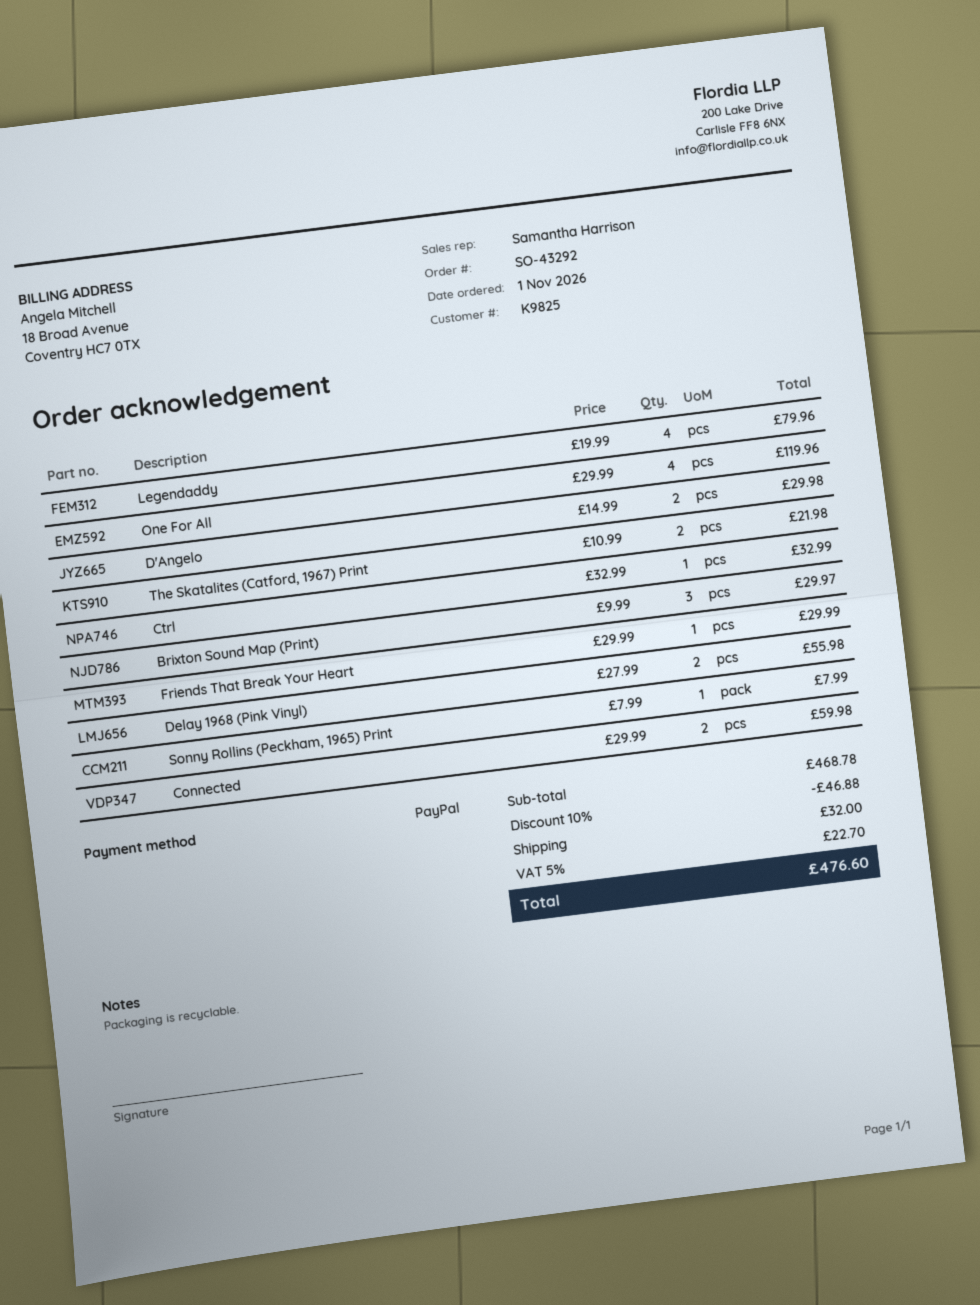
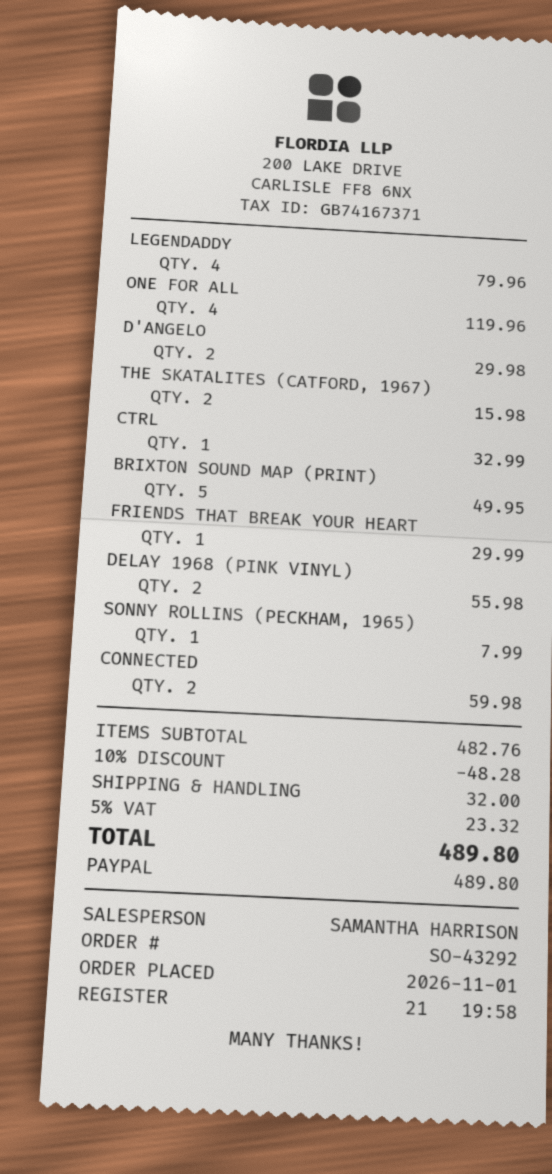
The Skatalites (Catford, 1967) Print: 2 for 21.98 -> 2 for 15.98
Brixton Sound Map (Print): 3 for 29.97 -> 5 for 49.95
subtotal: 468.78 -> 482.76
discount: 10% = 46.88 -> 10% = 48.28
tax: 5% = 22.70 -> 5% = 23.32
total: 476.60 -> 489.80

